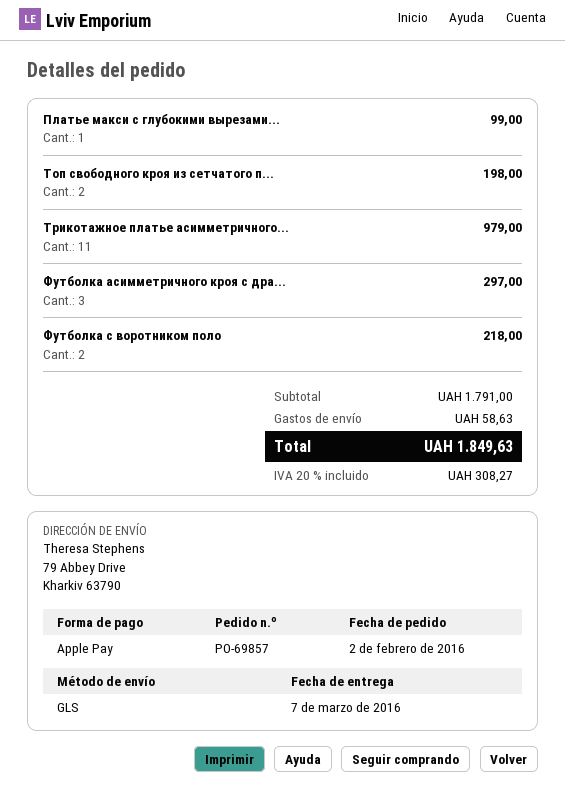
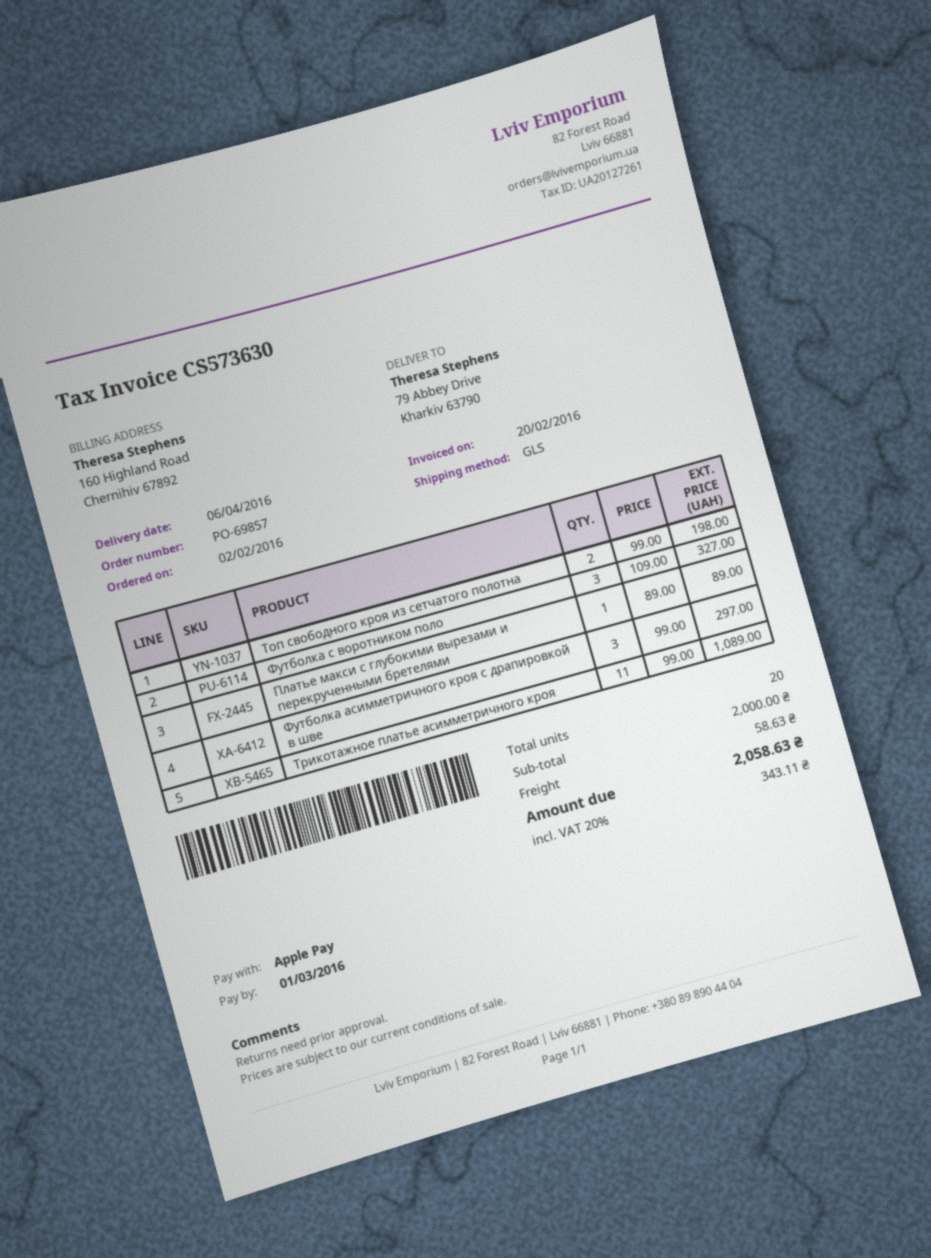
delivery date: 2016-03-07 -> 2016-04-06
Платье макси с глубокими вырезами...: 1 for 99.00 -> 1 for 89.00
Трикотажное платье асимметричного...: 11 for 979.00 -> 11 for 1089.00
Футболка с воротником поло: 2 for 218.00 -> 3 for 327.00
subtotal: 1791.00 -> 2000.00
tax: 20% = 308.27 -> 20% = 343.11
total: 1849.63 -> 2058.63

